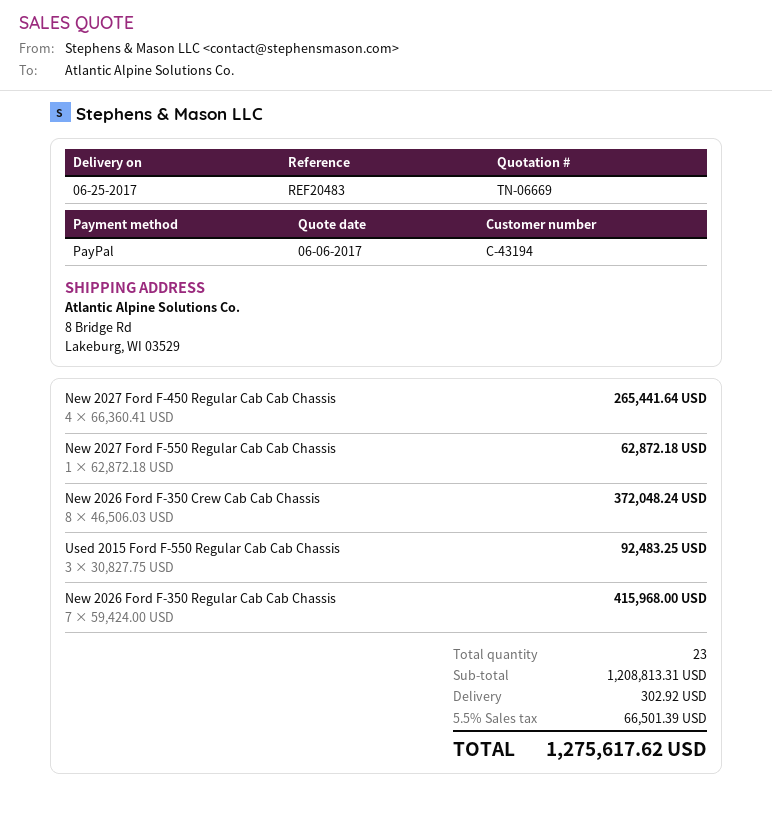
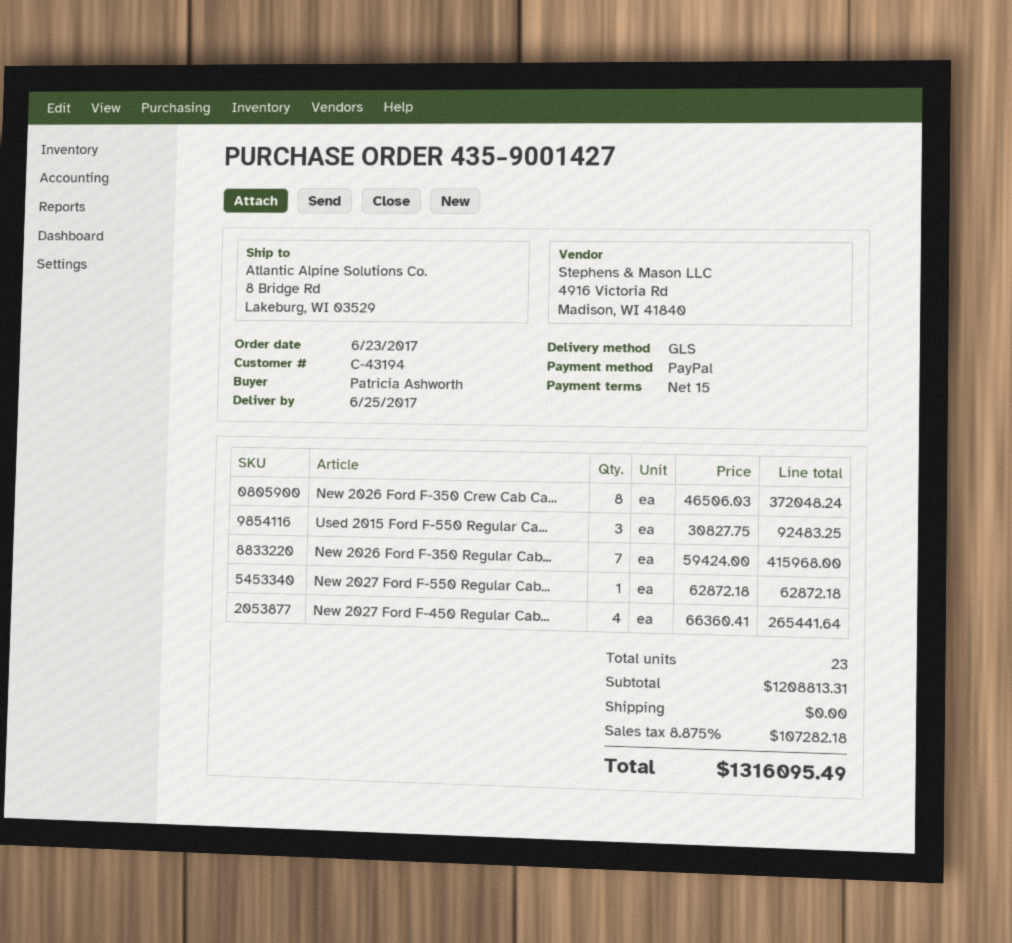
shipping: 302.92 -> 0.00
tax: 5.5% = 66501.39 -> 8.875% = 107282.18
total: 1275617.62 -> 1316095.49

